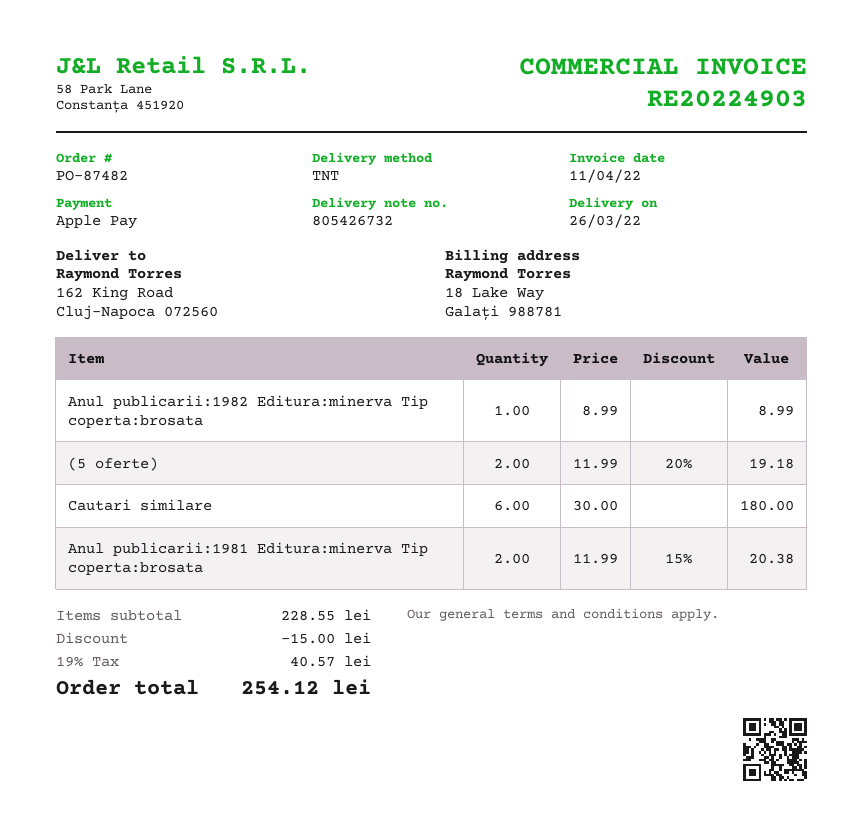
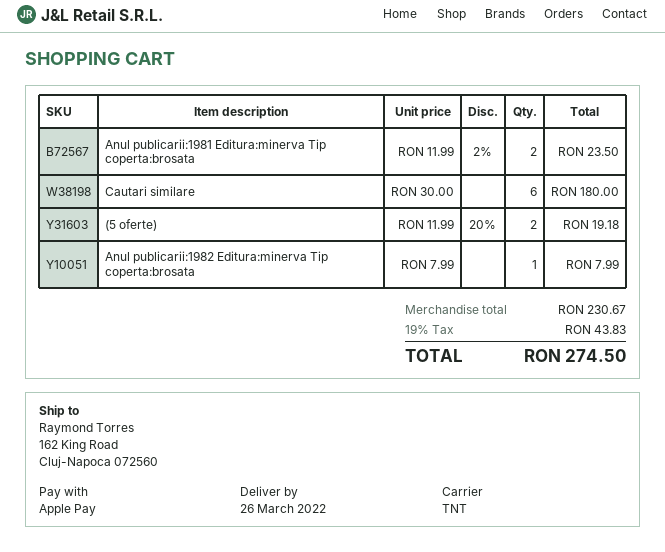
Anul publicarii:1982 Editura:minerva Tip coperta:brosata: 1 x 8.99 = 8.99 -> 1 x 7.99 = 7.99
Anul publicarii:1981 Editura:minerva Tip coperta:brosata: 2 x 11.99 - 15% = 20.38 -> 2 x 11.99 - 2% = 23.50
subtotal: 228.55 -> 230.67
discount: 15.00 -> none
tax: 19% = 40.57 -> 19% = 43.83
total: 254.12 -> 274.50

